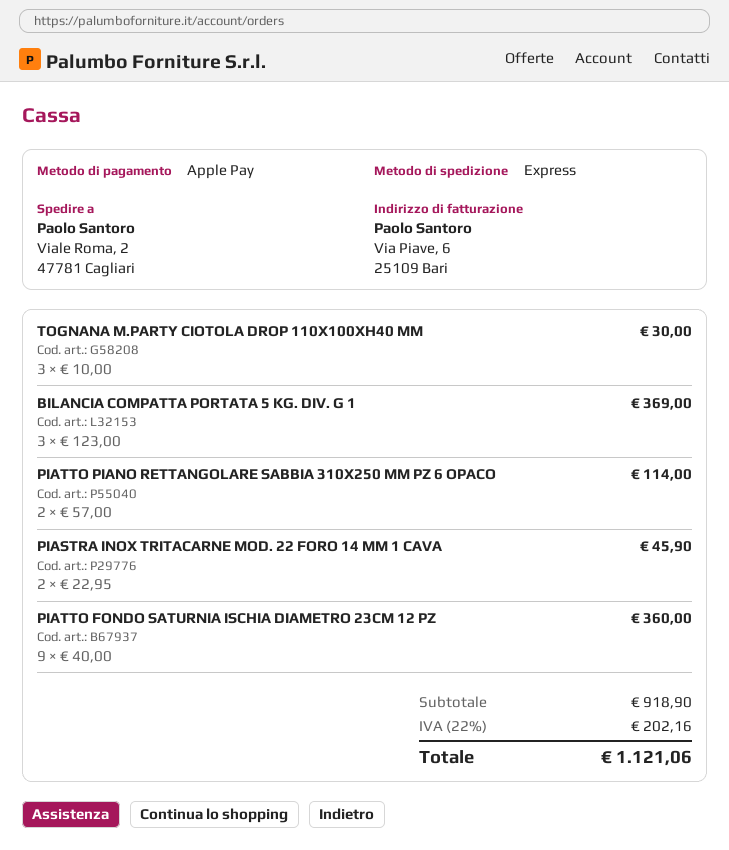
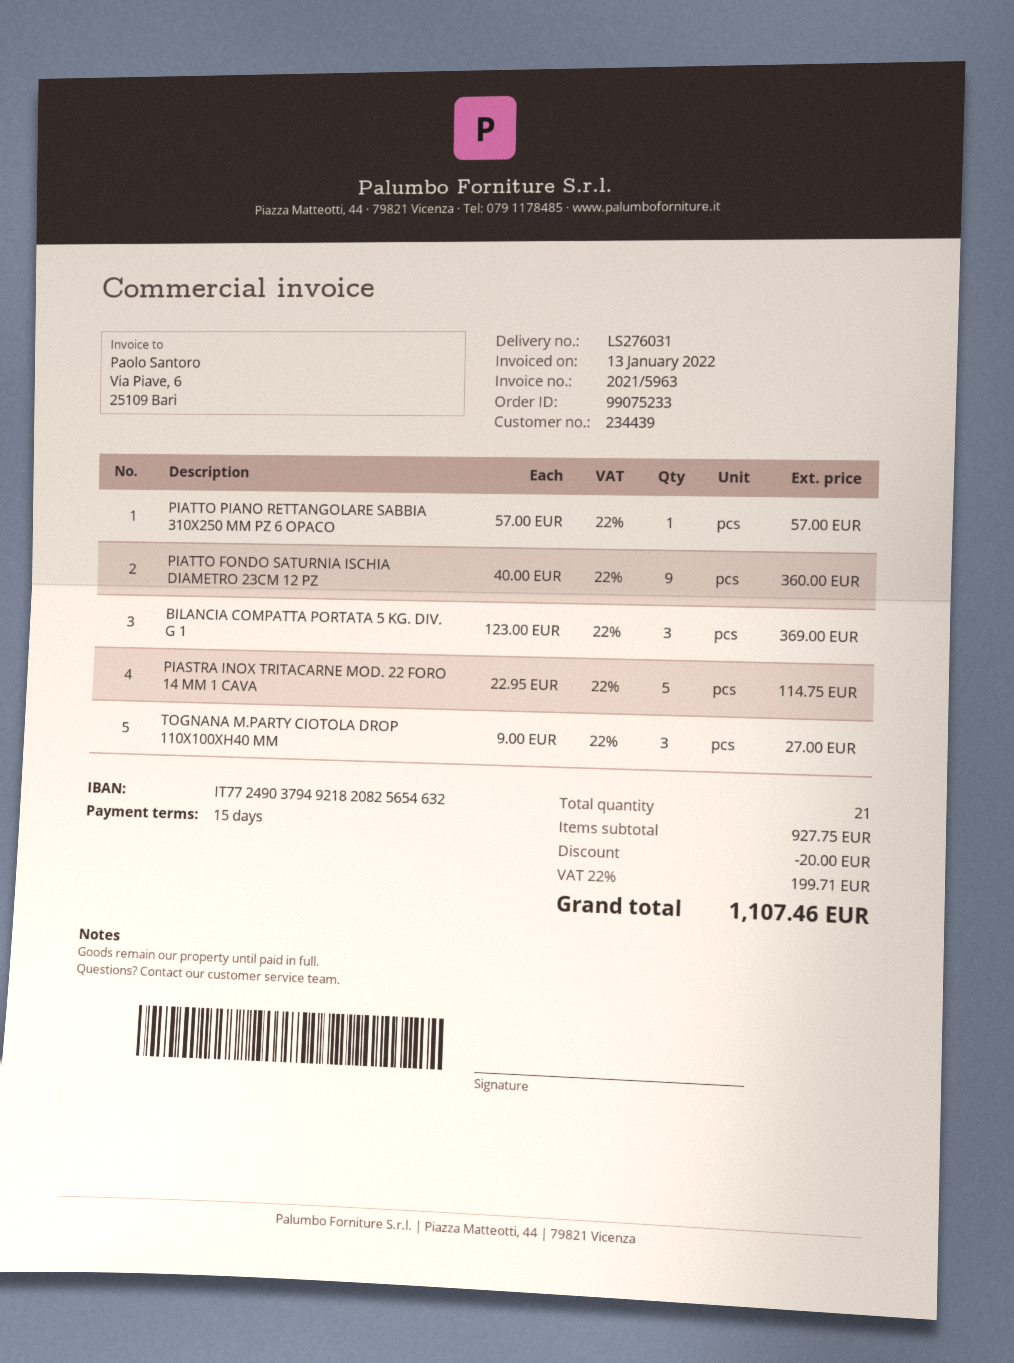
TOGNANA M.PARTY CIOTOLA DROP 110X100XH40 MM: 3 x 10.00 = 30.00 -> 3 x 9.00 = 27.00
PIATTO PIANO RETTANGOLARE SABBIA 310X250 MM PZ 6 OPACO: 2 x 57.00 = 114.00 -> 1 x 57.00 = 57.00
PIASTRA INOX TRITACARNE MOD. 22 FORO 14 MM 1 CAVA: 2 x 22.95 = 45.90 -> 5 x 22.95 = 114.75
subtotal: 918.90 -> 927.75
discount: none -> 20.00
tax: 22% = 202.16 -> 22% = 199.71
total: 1121.06 -> 1107.46

